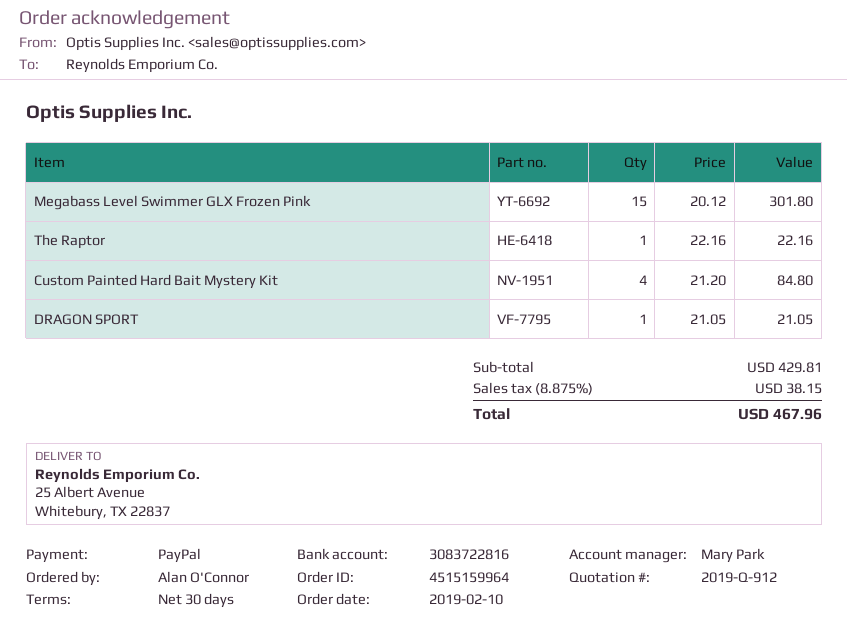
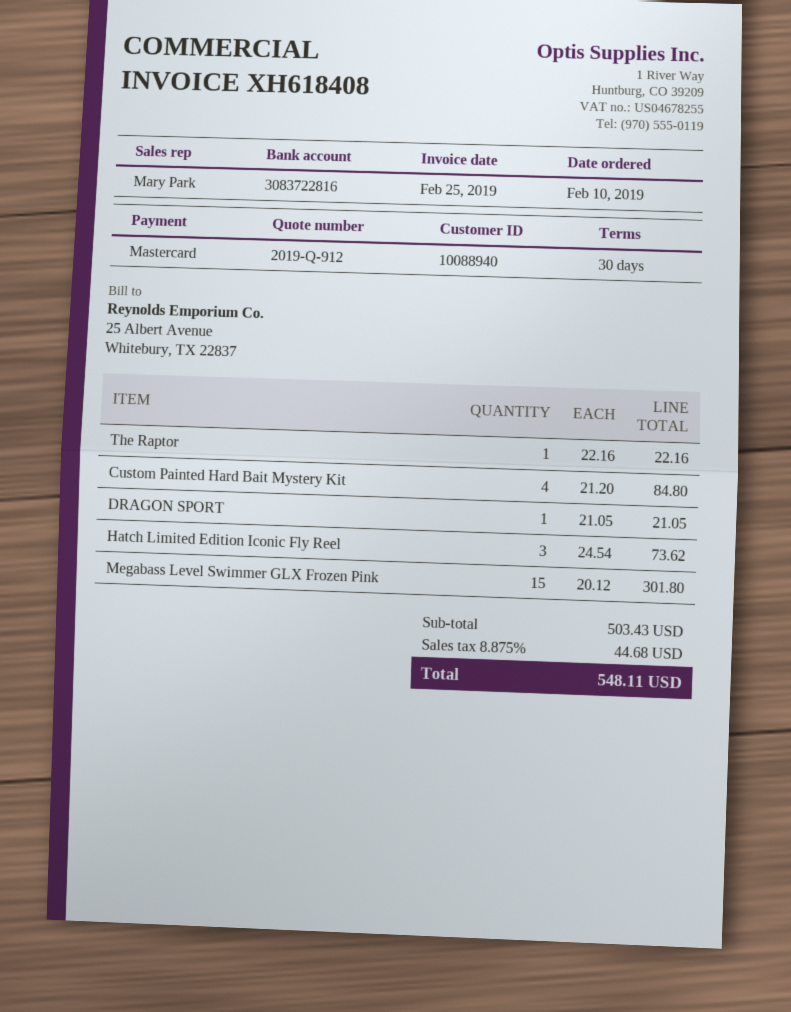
payment method: PayPal -> Mastercard
Hatch Limited Edition Iconic Fly Reel: none -> 3 x 24.54 = 73.62
subtotal: 429.81 -> 503.43
tax: 8.875% = 38.15 -> 8.875% = 44.68
total: 467.96 -> 548.11

